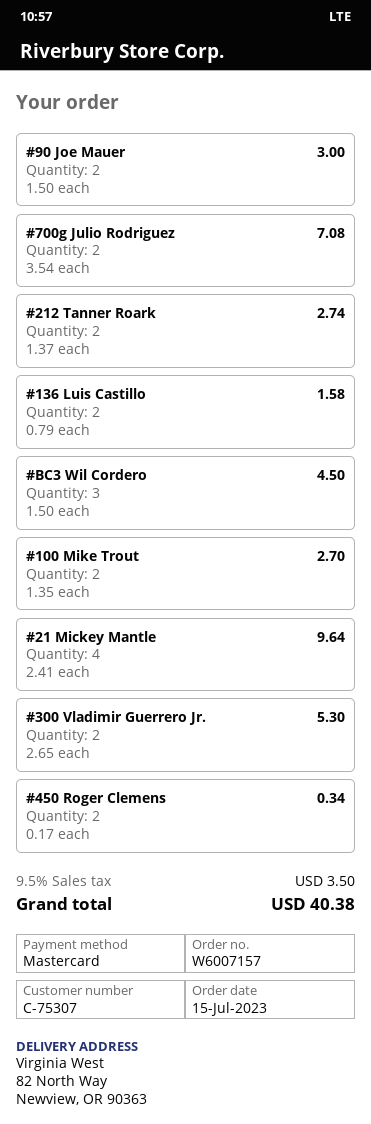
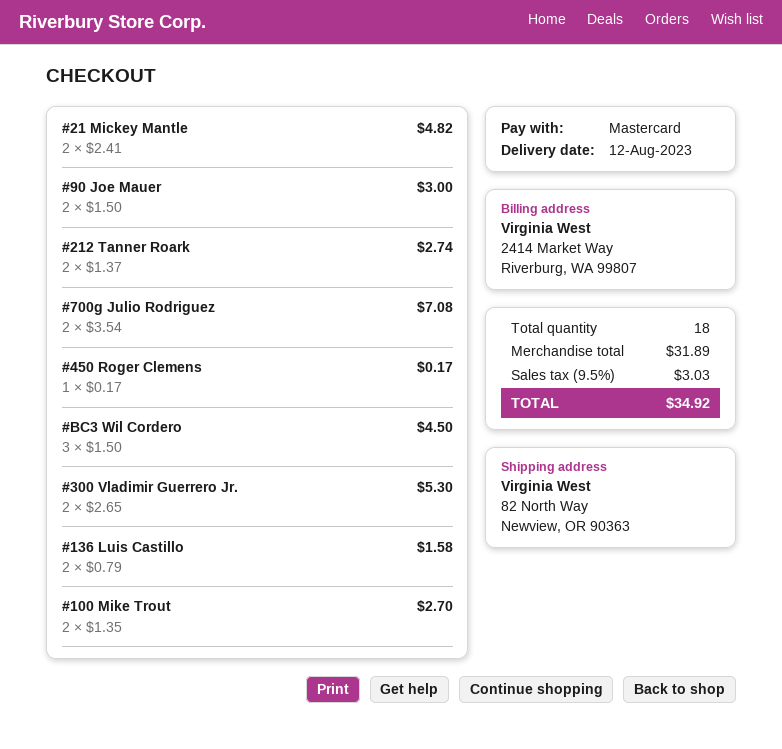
#21 Mickey Mantle: 4 x 2.41 = 9.64 -> 2 x 2.41 = 4.82
#450 Roger Clemens: 2 x 0.17 = 0.34 -> 1 x 0.17 = 0.17
tax: 9.5% = 3.50 -> 9.5% = 3.03
total: 40.38 -> 34.92

